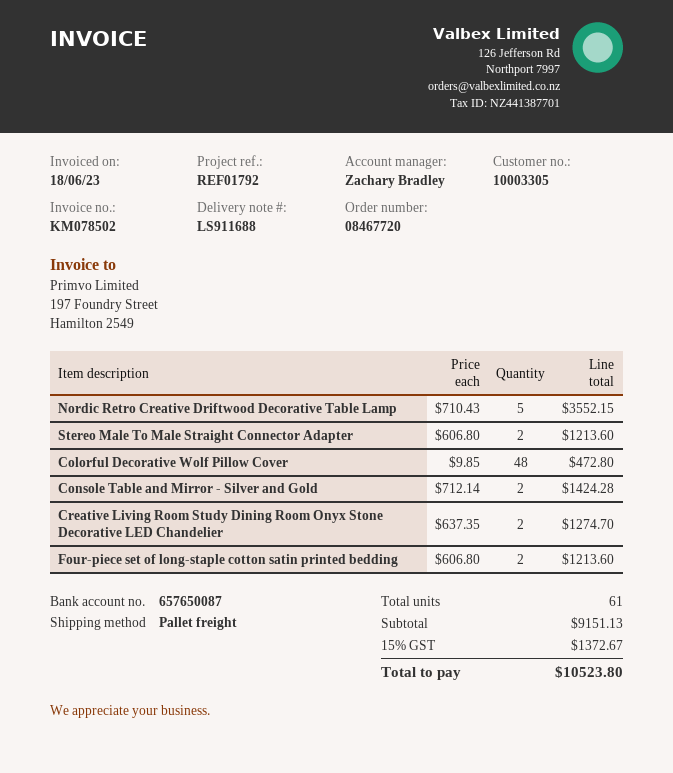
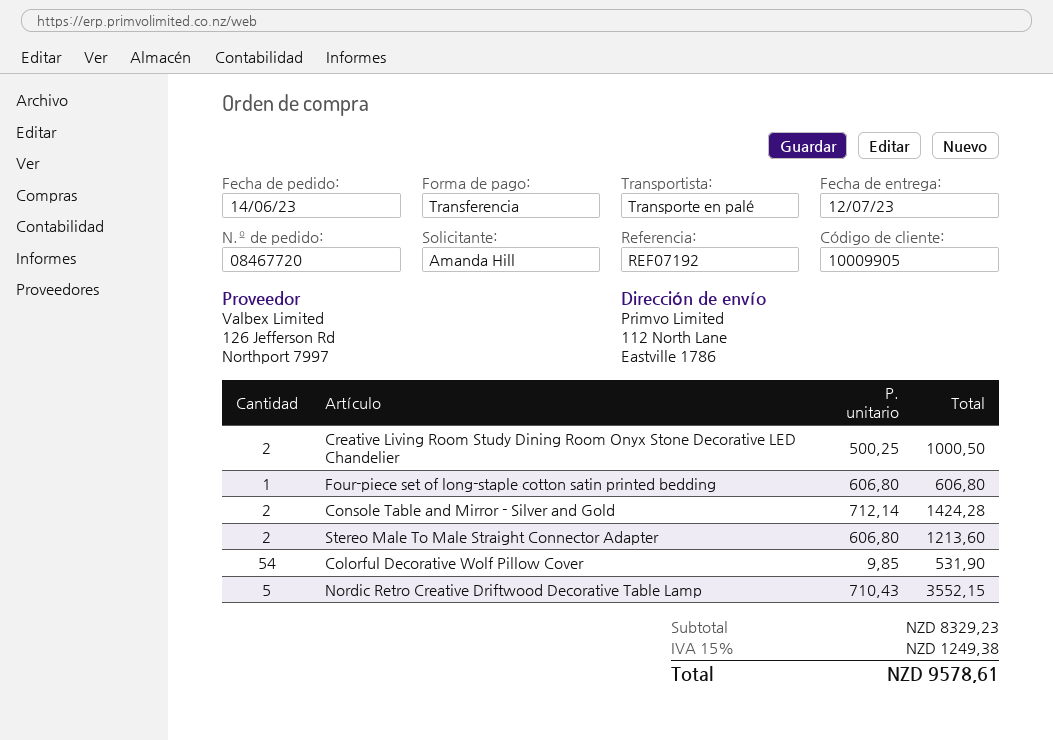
customer number: 10003305 -> 10009905
reference: REF01792 -> REF07192
Colorful Decorative Wolf Pillow Cover: 48 x 9.85 = 472.80 -> 54 x 9.85 = 531.90
Creative Living Room Study Dining Room Onyx Stone Decorative LED Chandelier: 2 x 637.35 = 1274.70 -> 2 x 500.25 = 1000.50
Four-piece set of long-staple cotton satin printed bedding: 2 x 606.80 = 1213.60 -> 1 x 606.80 = 606.80
subtotal: 9151.13 -> 8329.23
tax: 15% = 1372.67 -> 15% = 1249.38
total: 10523.80 -> 9578.61

